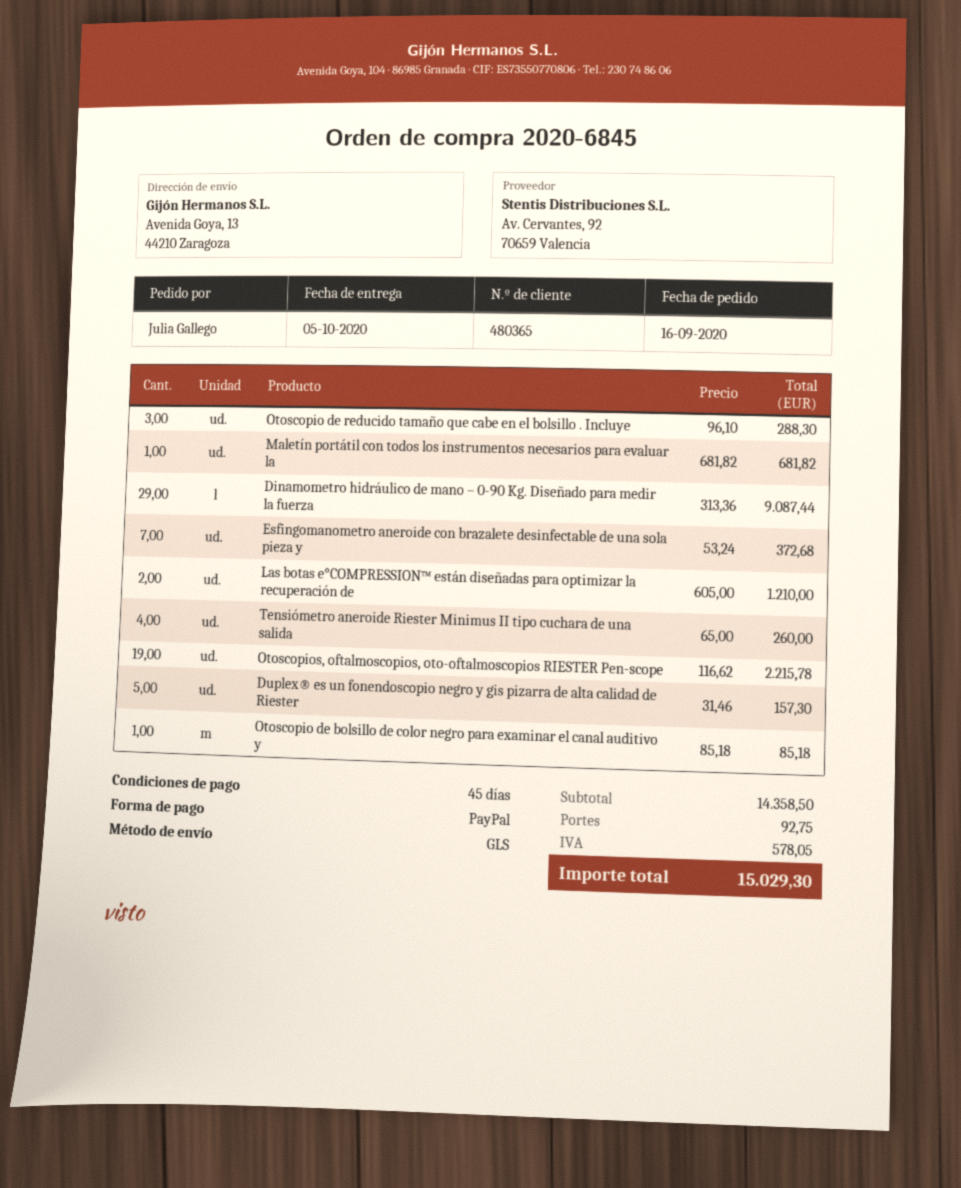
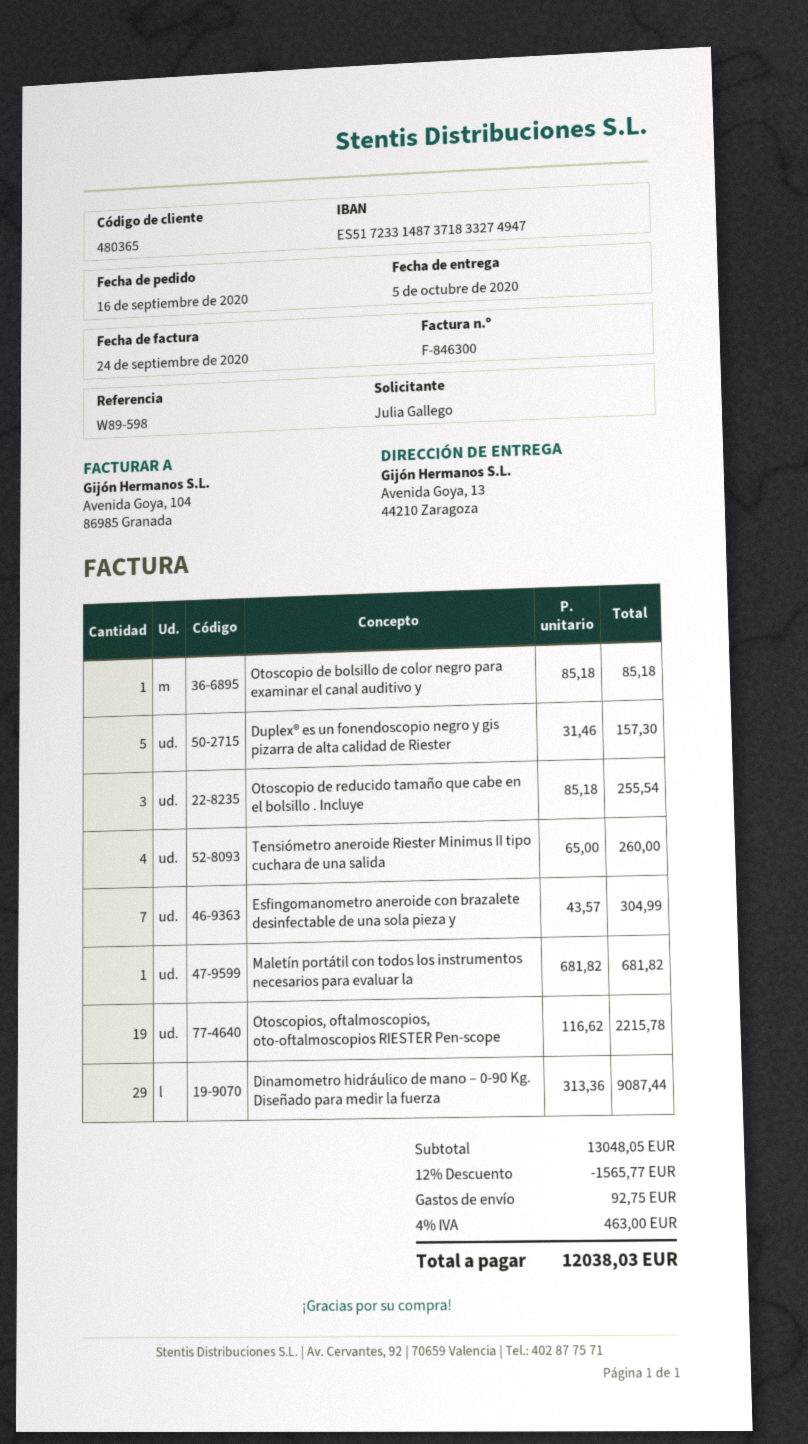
Otoscopio de reducido tamaño que cabe en el bolsillo . Incluye: 3 x 96.10 = 288.30 -> 3 x 85.18 = 255.54
Esfingomanometro aneroide con brazalete desinfectable de una sola pieza y: 7 x 53.24 = 372.68 -> 7 x 43.57 = 304.99
Las botas e°COMPRESSION™ están diseñadas para optimizar la recuperación de: 2 x 605.00 = 1210.00 -> none
subtotal: 14358.50 -> 13048.05
discount: none -> 12% = 1565.77
tax: 578.05 -> 463.00
total: 15029.30 -> 12038.03

